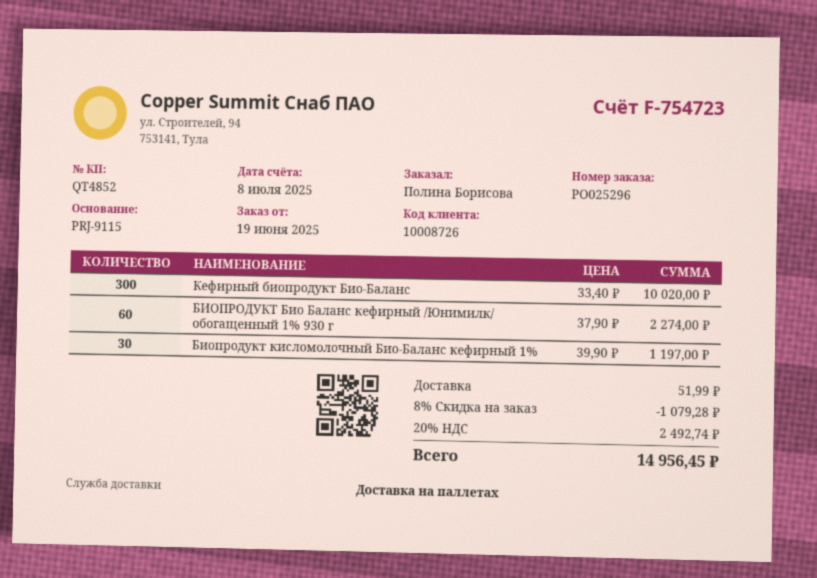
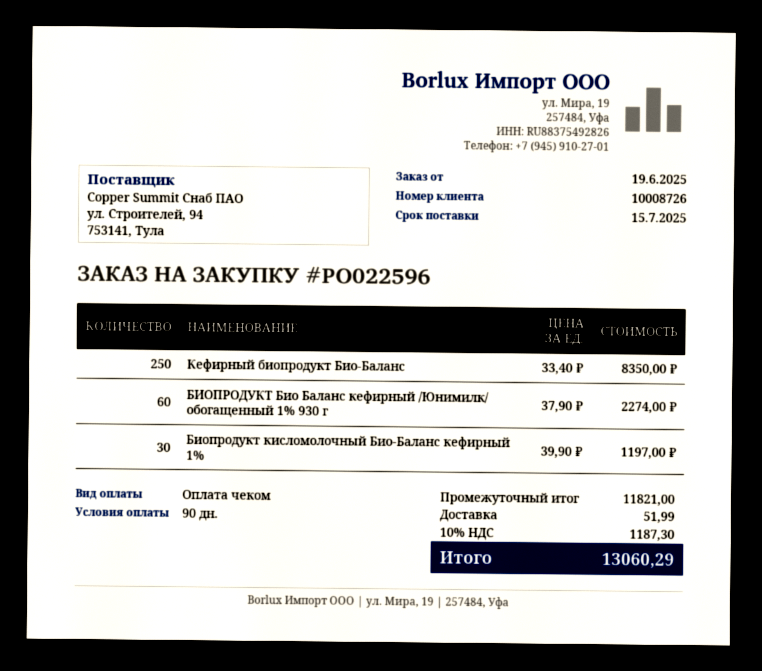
order number: PO025296 -> PO022596
Кефирный биопродукт Био-Баланс: 300 x 33.40 = 10020.00 -> 250 x 33.40 = 8350.00
discount: 8% = 1079.28 -> none
tax: 20% = 2492.74 -> 10% = 1187.30
total: 14956.45 -> 13060.29

